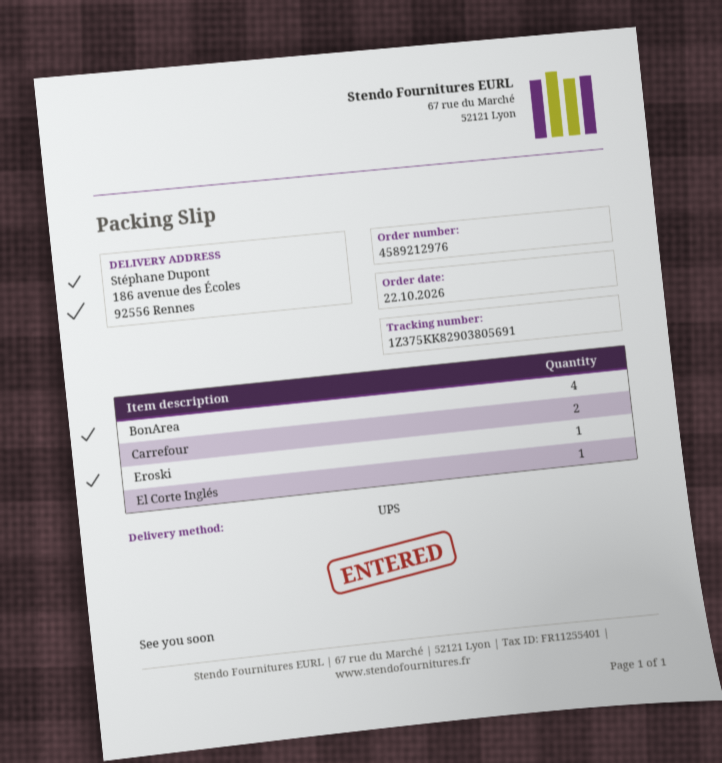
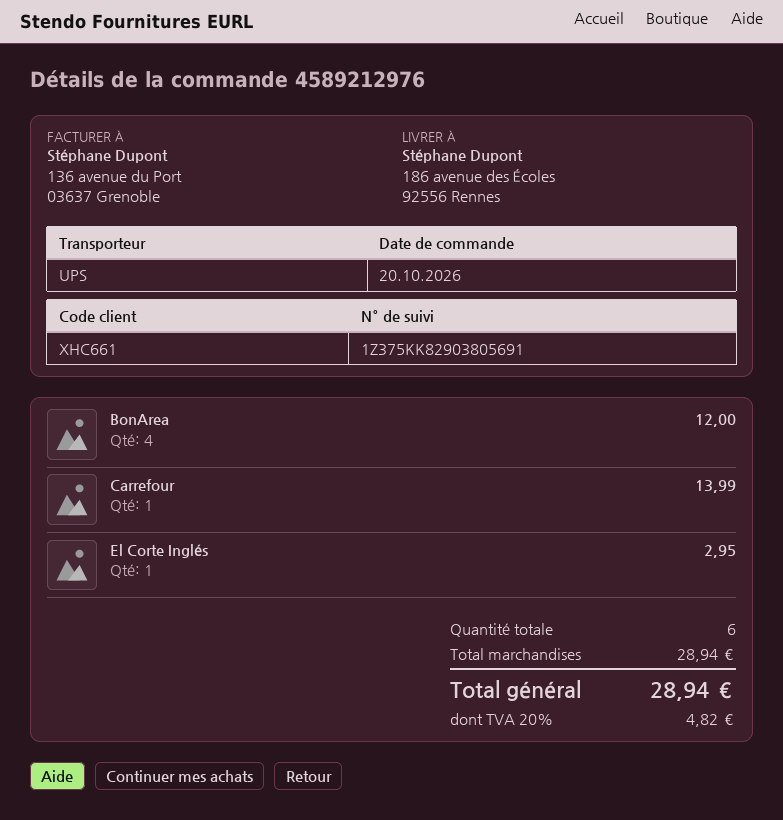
order date: 2026-10-22 -> 2026-10-20
Carrefour: 2 -> 1
Eroski: 1 -> none

